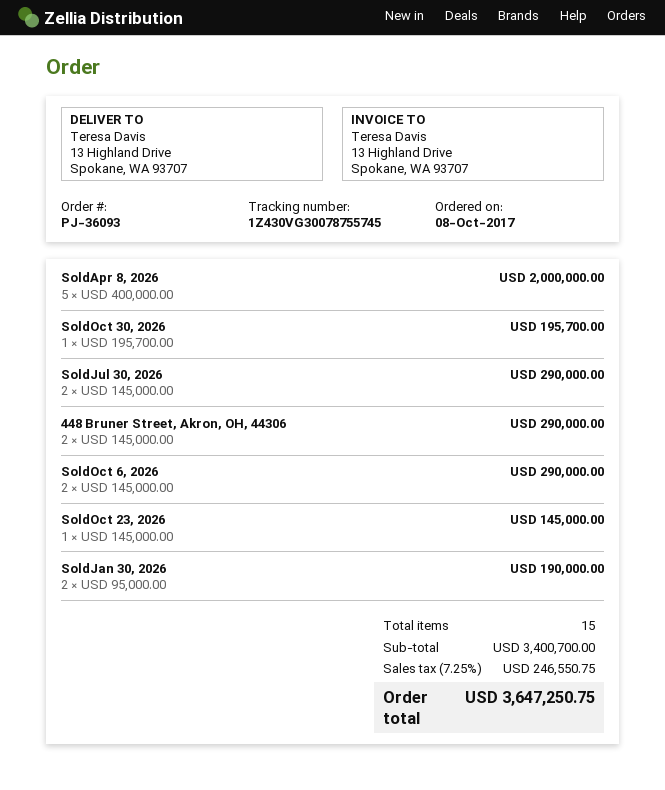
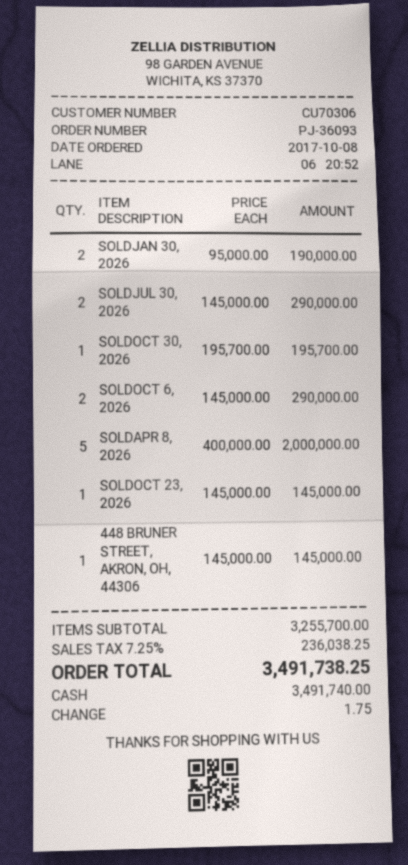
448 Bruner Street, Akron, OH, 44306: 2 x 145000.00 = 290000.00 -> 1 x 145000.00 = 145000.00
subtotal: 3400700.00 -> 3255700.00
tax: 7.25% = 246550.75 -> 7.25% = 236038.25
total: 3647250.75 -> 3491738.25

